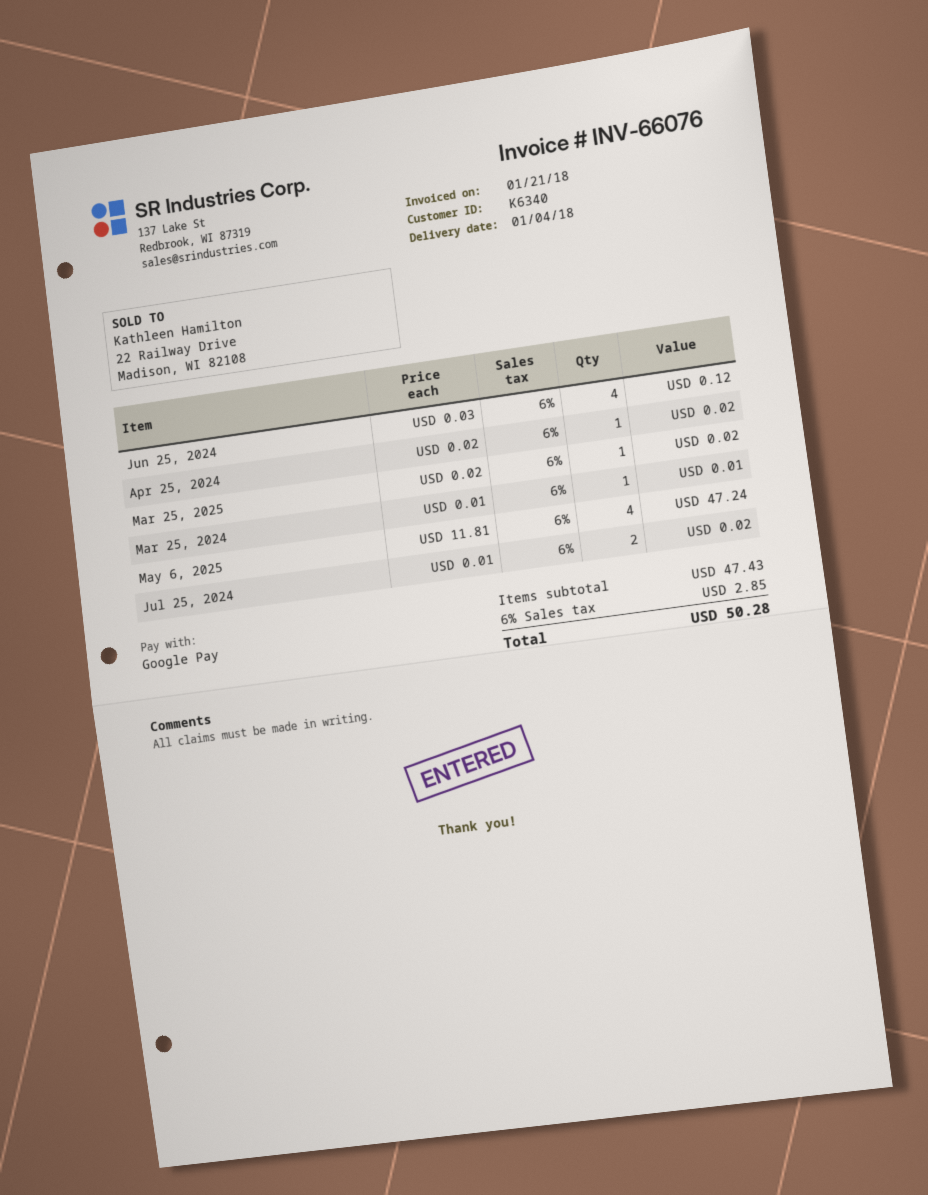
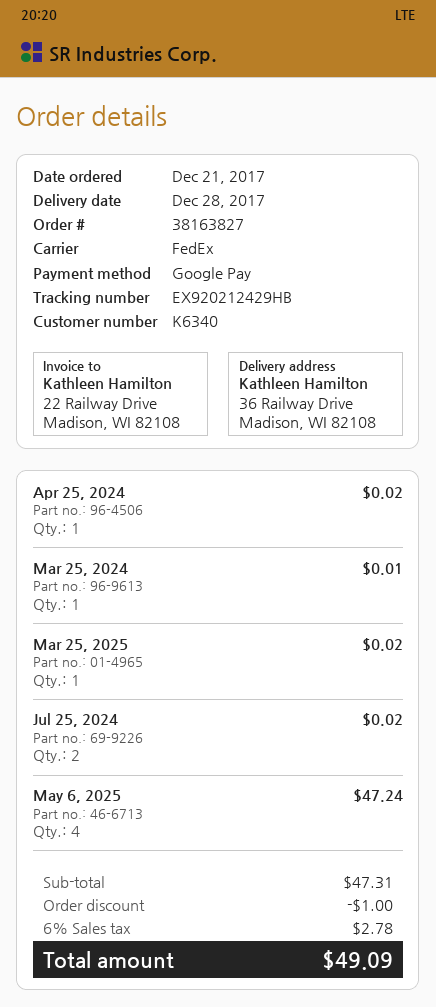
delivery date: 2018-01-04 -> 2017-12-28
Jun 25, 2024: 4 for 0.12 -> none
subtotal: 47.43 -> 47.31
discount: none -> 1.00
tax: 6% = 2.85 -> 6% = 2.78
total: 50.28 -> 49.09

